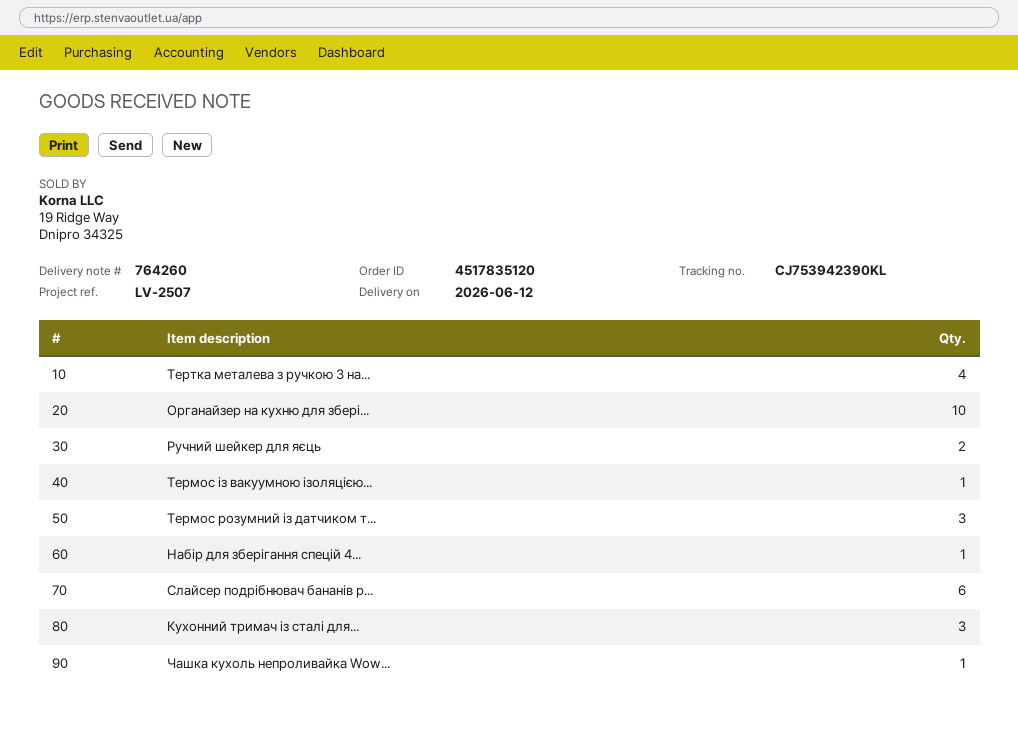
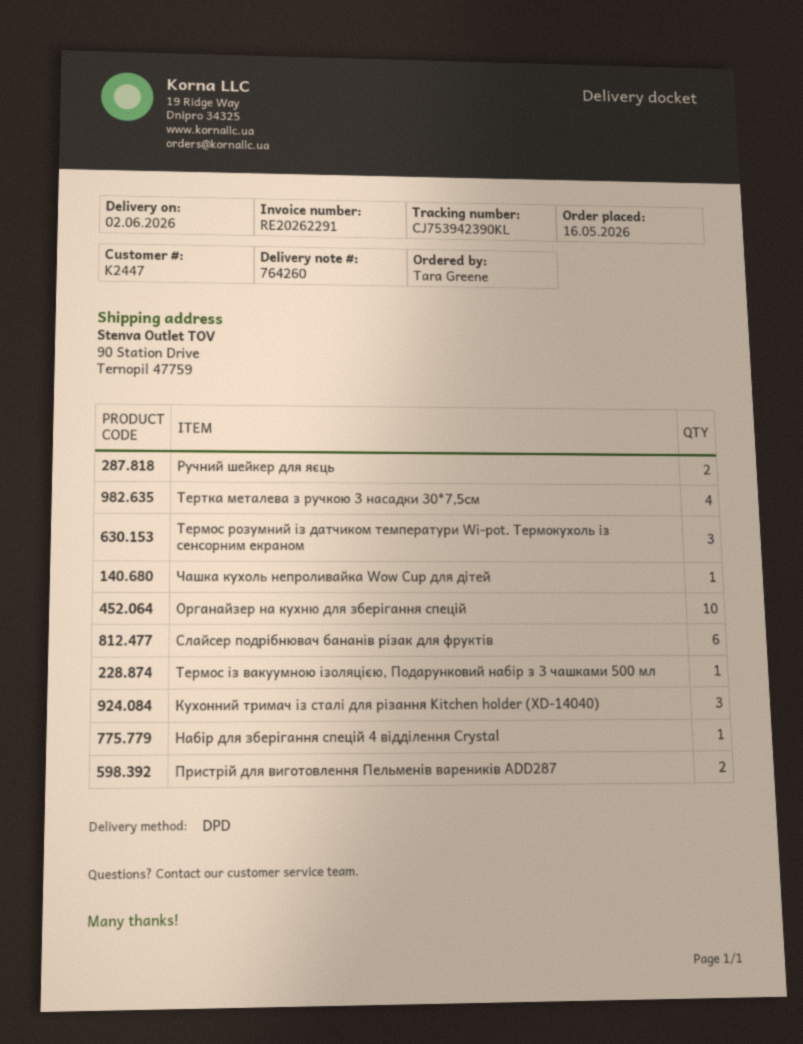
delivery date: 2026-06-12 -> 2026-06-02
Пристрій для виготовлення Пельменів вареників ADD287: none -> 2

